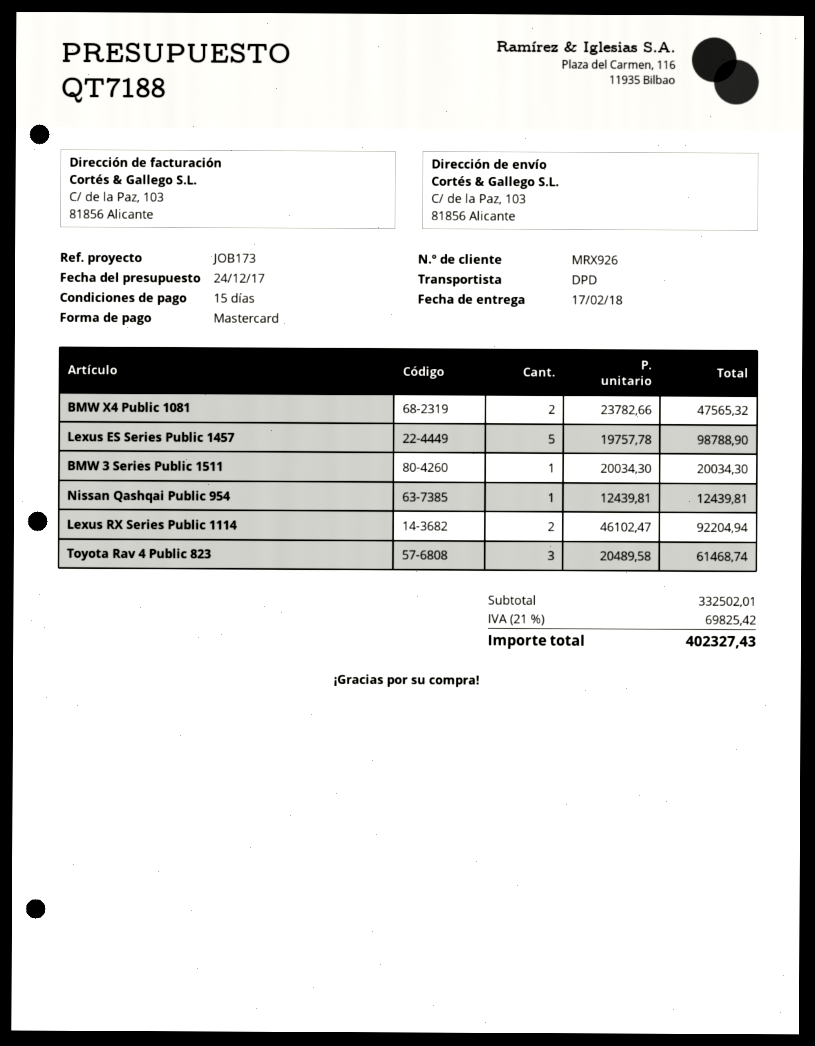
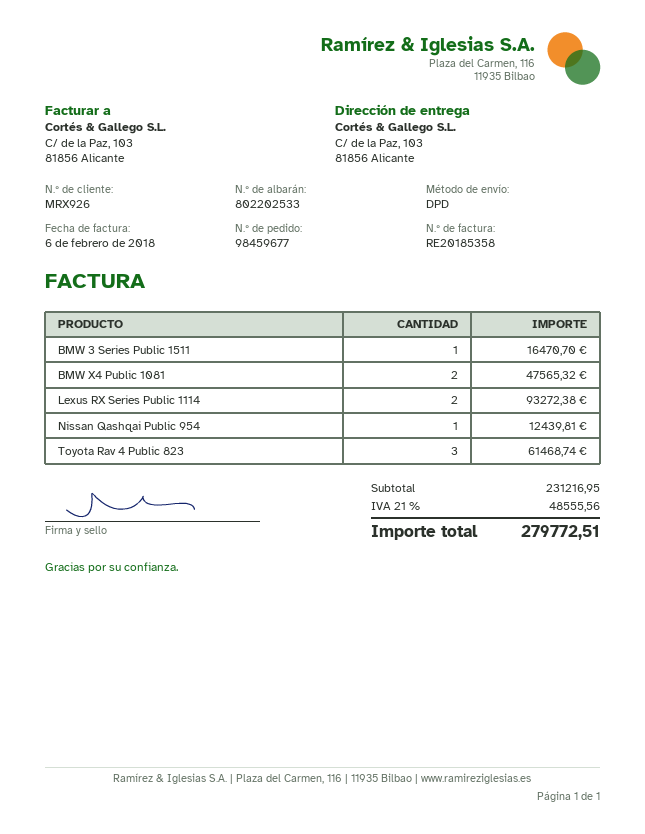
Lexus ES Series Public 1457: 5 for 98788.90 -> none
BMW 3 Series Public 1511: 1 for 20034.30 -> 1 for 16470.70
Lexus RX Series Public 1114: 2 for 92204.94 -> 2 for 93272.38
subtotal: 332502.01 -> 231216.95
tax: 21% = 69825.42 -> 21% = 48555.56
total: 402327.43 -> 279772.51

